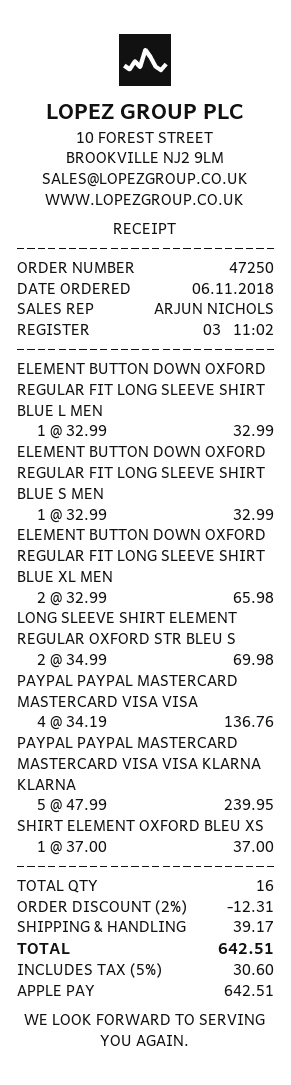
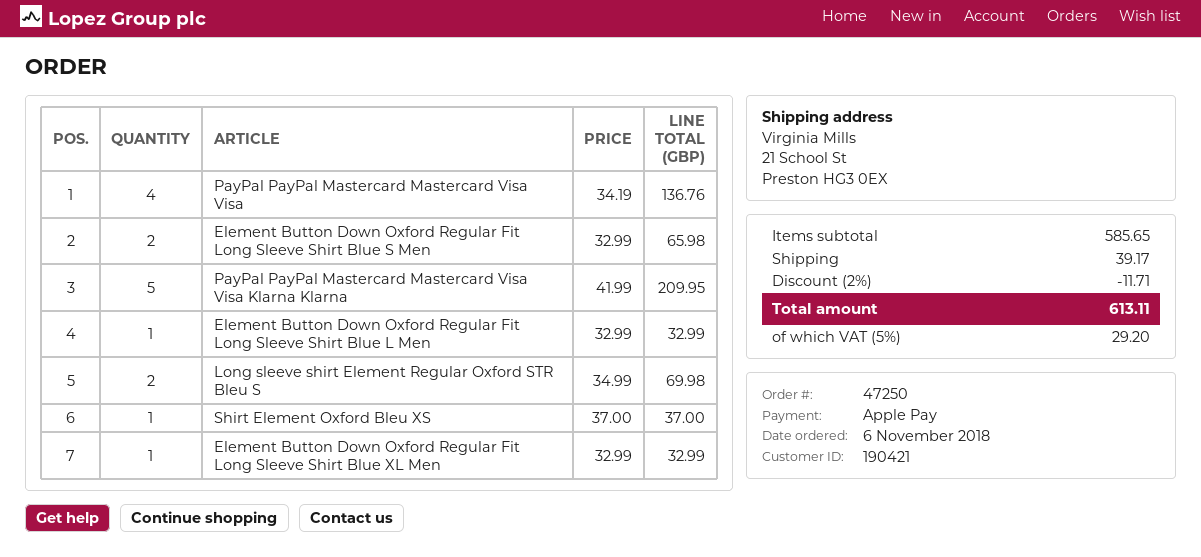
ELEMENT BUTTON DOWN OXFORD REGULAR FIT LONG SLEEVE SHIRT BLUE S MEN: 1 x 32.99 = 32.99 -> 2 x 32.99 = 65.98
ELEMENT BUTTON DOWN OXFORD REGULAR FIT LONG SLEEVE SHIRT BLUE XL MEN: 2 x 32.99 = 65.98 -> 1 x 32.99 = 32.99
PAYPAL PAYPAL MASTERCARD MASTERCARD VISA VISA KLARNA KLARNA: 5 x 47.99 = 239.95 -> 5 x 41.99 = 209.95
discount: 2% = 12.31 -> 2% = 11.71
tax: 5% = 30.60 -> 5% = 29.20
total: 642.51 -> 613.11

